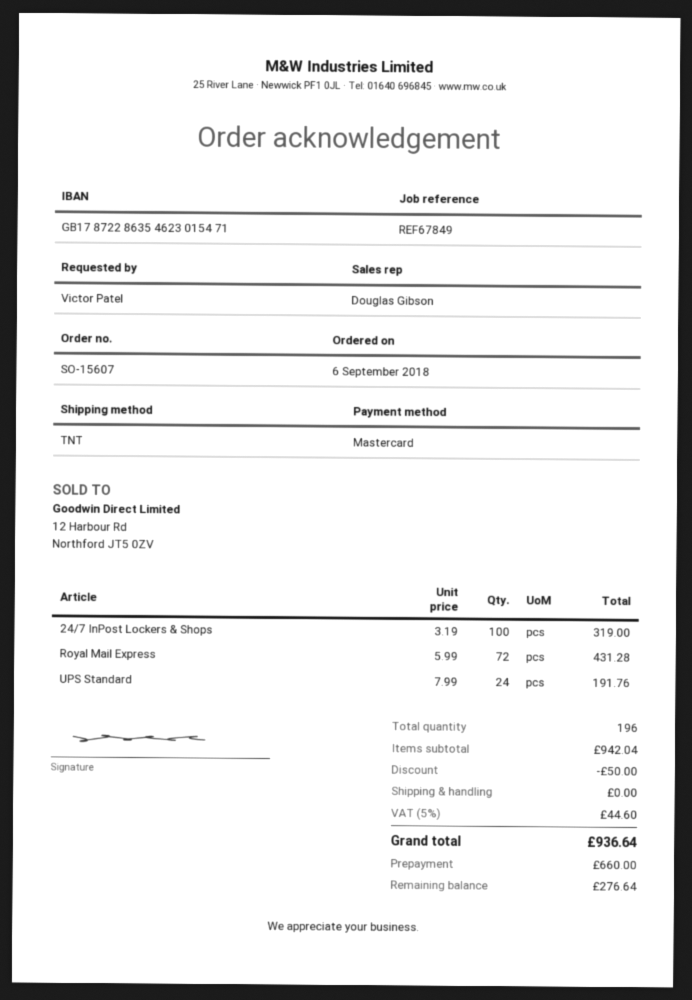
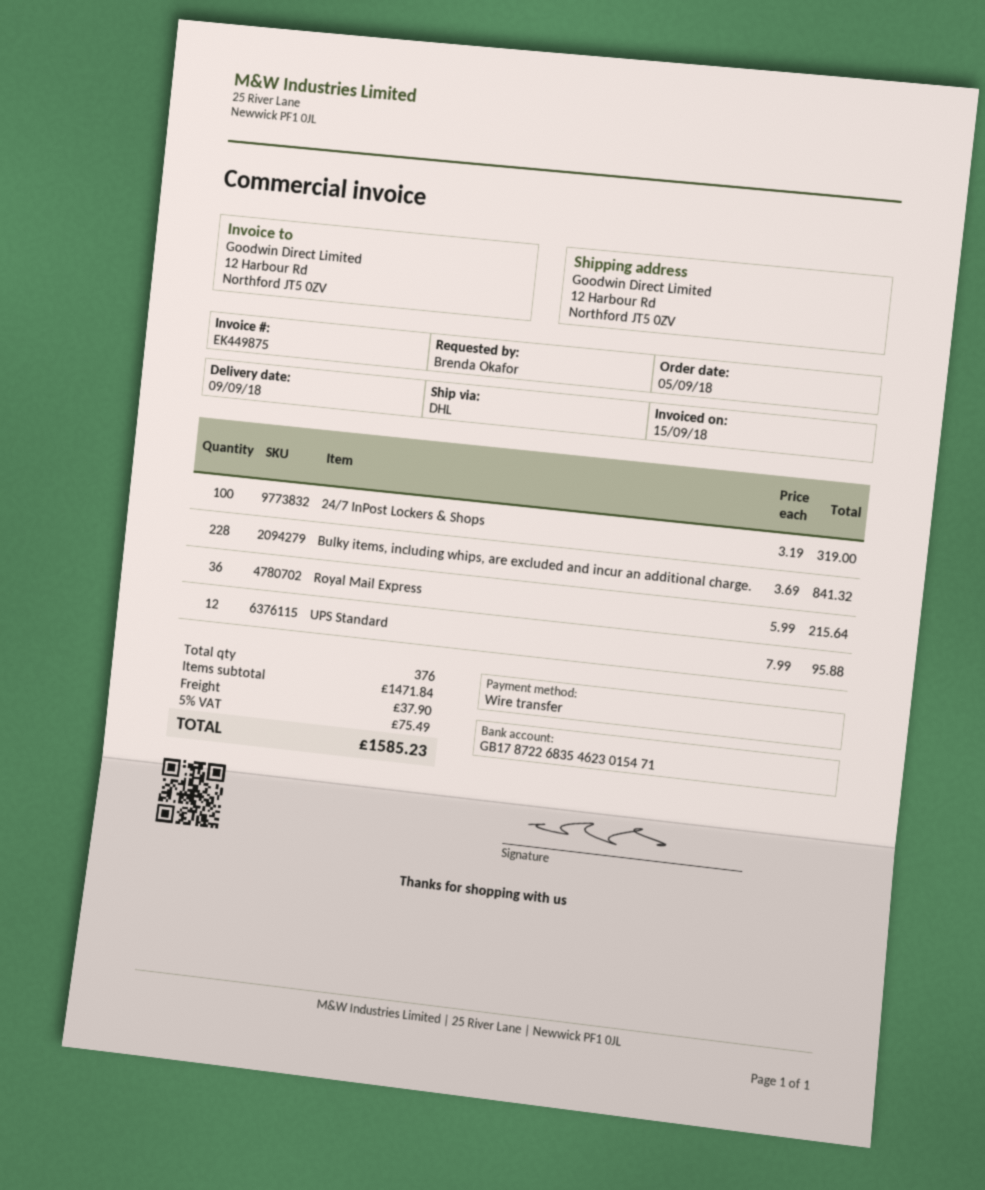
order date: 2018-09-06 -> 2018-09-05
ordered by: Victor Patel -> Brenda Okafor
payment method: Mastercard -> bank transfer
bank account: GB17872286354623015471 -> GB17872268354623015471
shipping method: TNT -> DHL
Royal Mail Express: 72 x 5.99 = 431.28 -> 36 x 5.99 = 215.64
UPS Standard: 24 x 7.99 = 191.76 -> 12 x 7.99 = 95.88
Bulky items, including whips, are excluded and incur an additional charge.: none -> 228 x 3.69 = 841.32
total quantity: 196 -> 376
subtotal: 942.04 -> 1471.84
discount: 50.00 -> none
shipping: 0.00 -> 37.90
tax: 5% = 44.60 -> 5% = 75.49
total: 936.64 -> 1585.23

